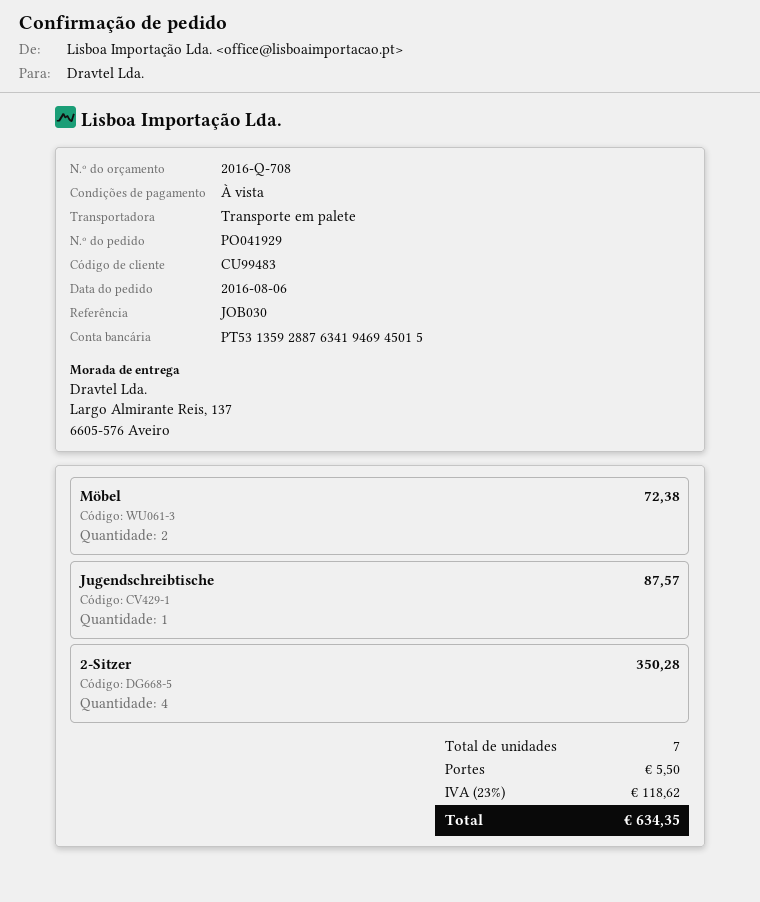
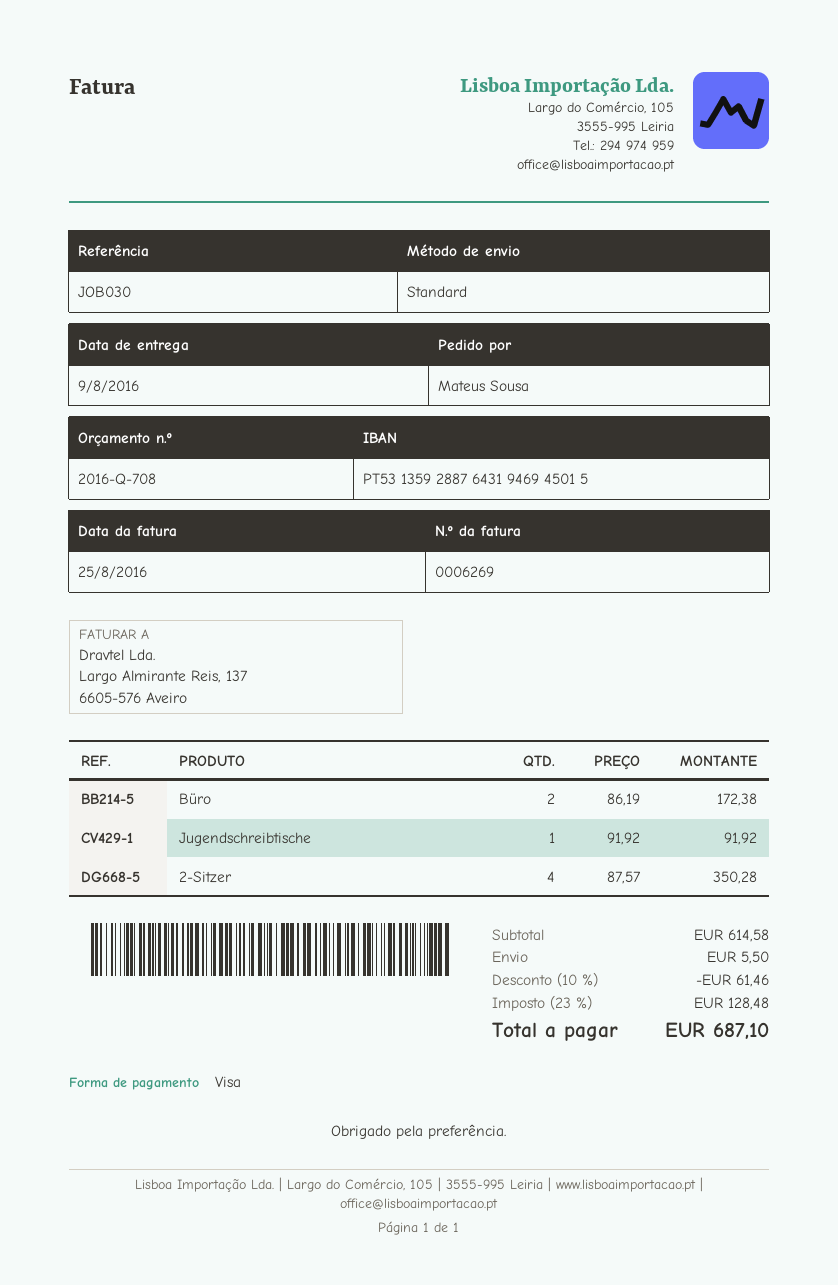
bank account: PT53135928876341946945015 -> PT53135928876431946945015
shipping method: pallet freight -> standard
Möbel: 2 for 72.38 -> none
Jugendschreibtische: 1 for 87.57 -> 1 for 91.92
Büro: none -> 2 for 172.38
discount: none -> 10% = 61.46
tax: 23% = 118.62 -> 23% = 128.48
total: 634.35 -> 687.10

